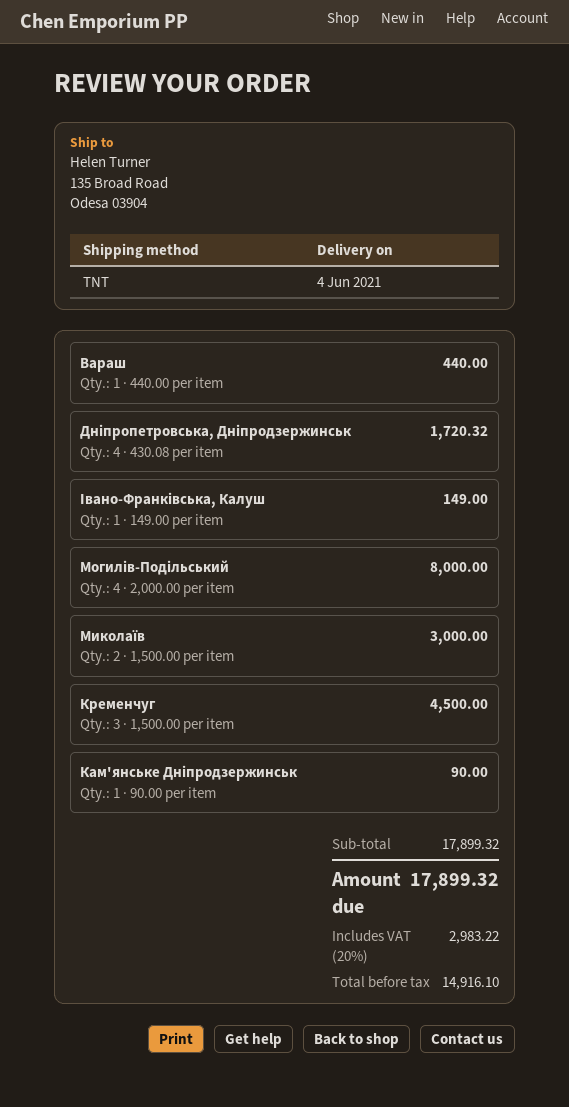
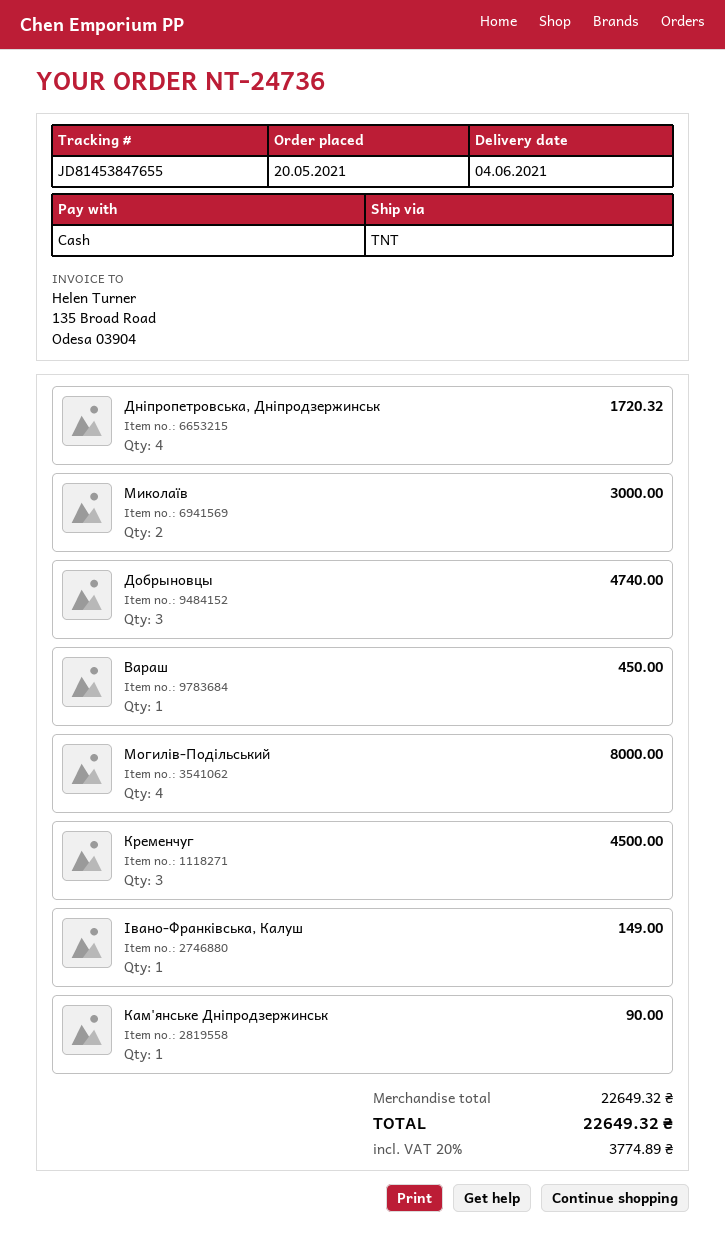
Вараш: 1 for 440.00 -> 1 for 450.00
Добрыновцы: none -> 3 for 4740.00
subtotal: 17899.32 -> 22649.32
tax: 20% = 2983.22 -> 20% = 3774.89
total: 17899.32 -> 22649.32

